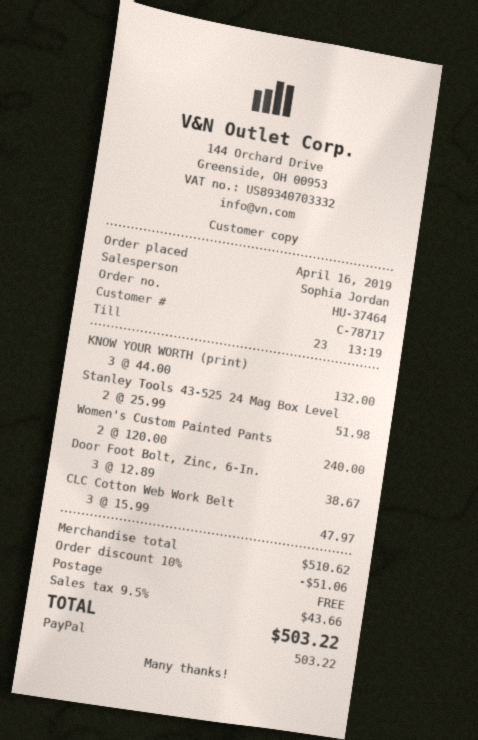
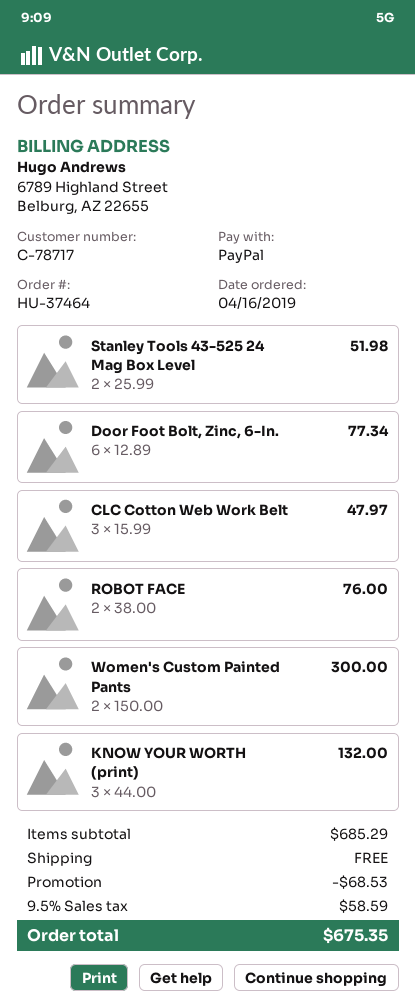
Women's Custom Painted Pants: 2 x 120.00 = 240.00 -> 2 x 150.00 = 300.00
Door Foot Bolt, Zinc, 6-In.: 3 x 12.89 = 38.67 -> 6 x 12.89 = 77.34
ROBOT FACE: none -> 2 x 38.00 = 76.00
subtotal: 510.62 -> 685.29
discount: 51.06 -> 68.53
tax: 9.5% = 43.66 -> 9.5% = 58.59
total: 503.22 -> 675.35

